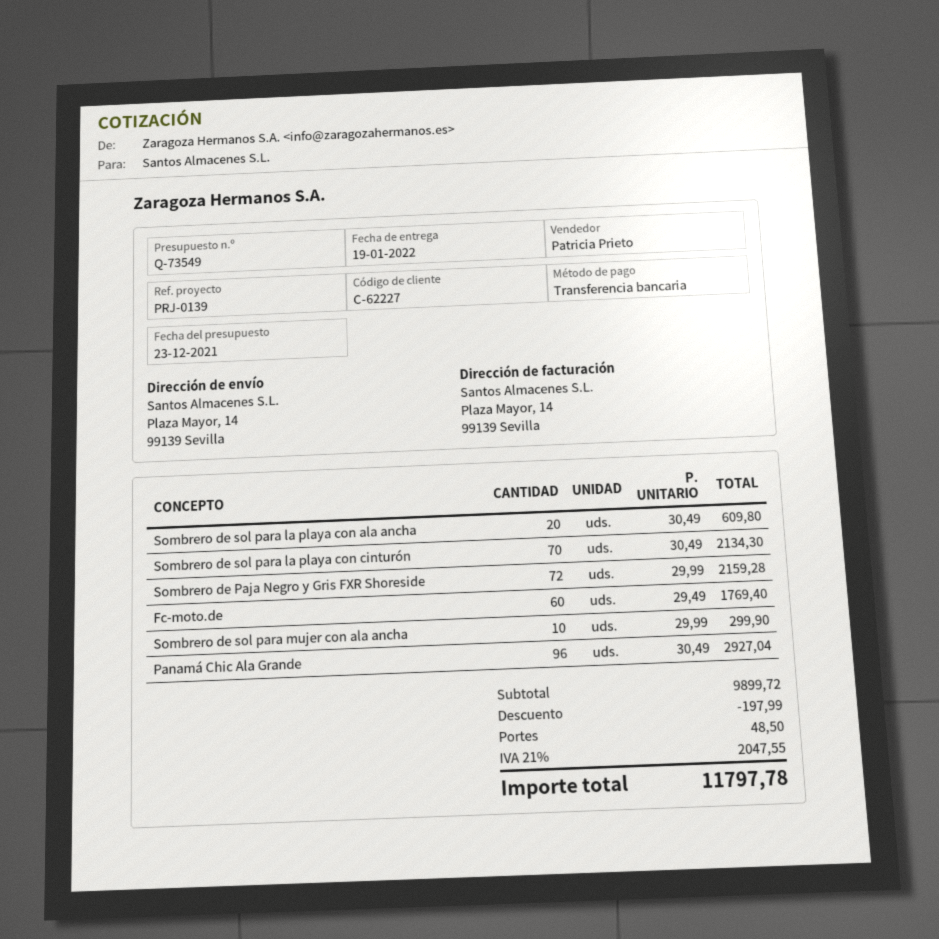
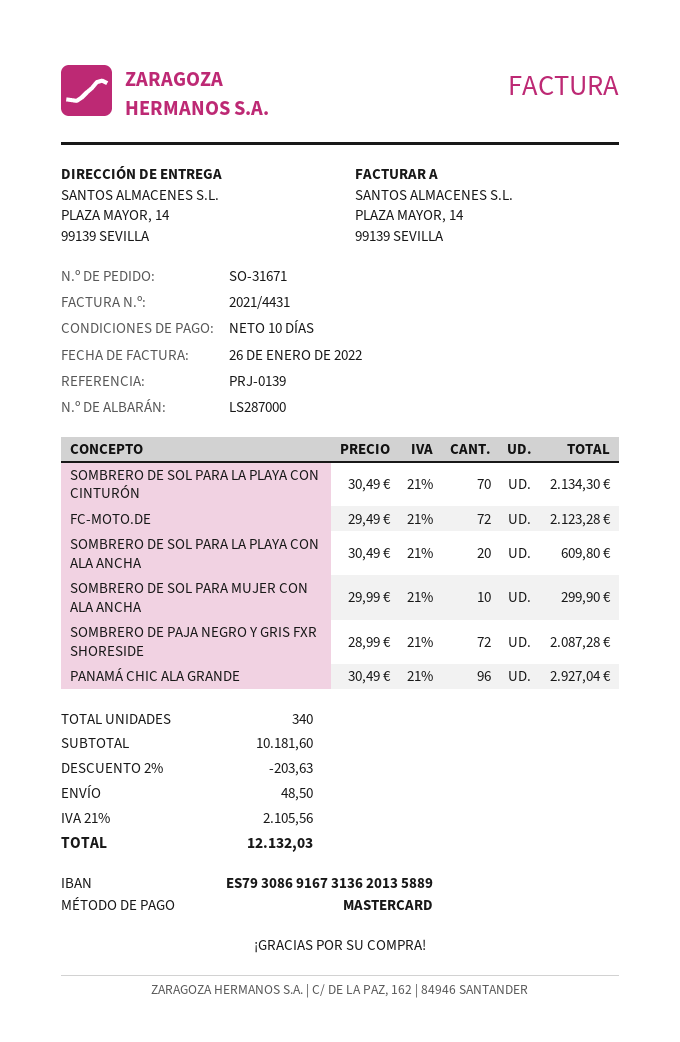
payment method: bank transfer -> Mastercard
Sombrero de Paja Negro y Gris FXR Shoreside: 72 x 29.99 = 2159.28 -> 72 x 28.99 = 2087.28
Fc-moto.de: 60 x 29.49 = 1769.40 -> 72 x 29.49 = 2123.28
subtotal: 9899.72 -> 10181.60
discount: 197.99 -> 203.63
tax: 21% = 2047.55 -> 21% = 2105.56
total: 11797.78 -> 12132.03

